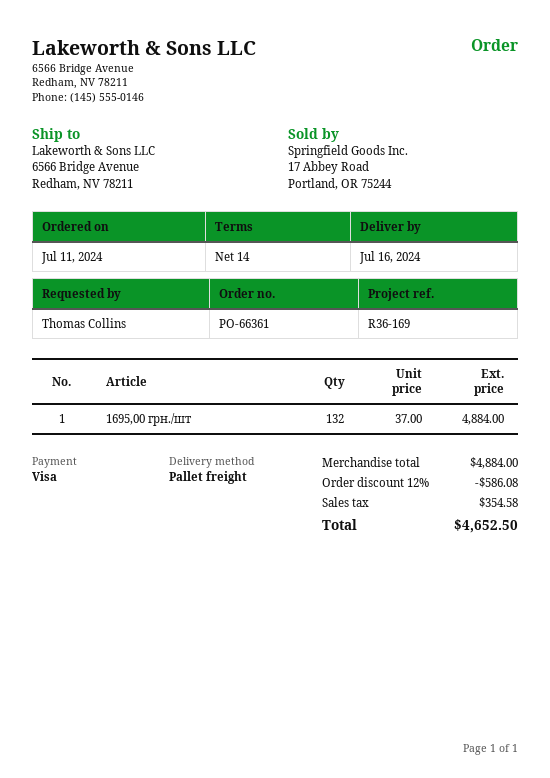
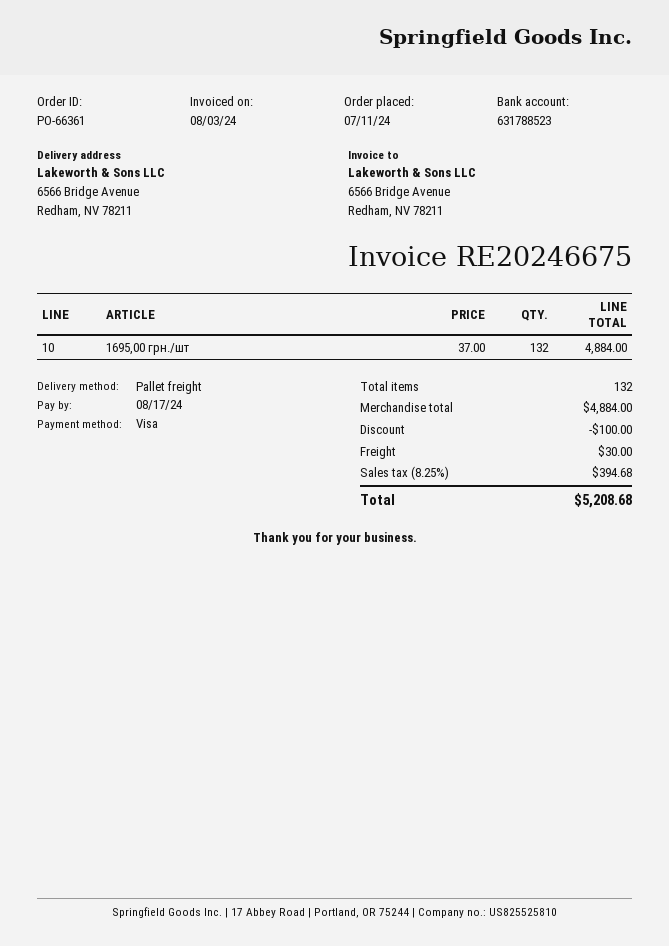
discount: 586.08 -> 100.00
shipping: none -> 30.00
tax: 354.58 -> 394.68
total: 4652.50 -> 5208.68

